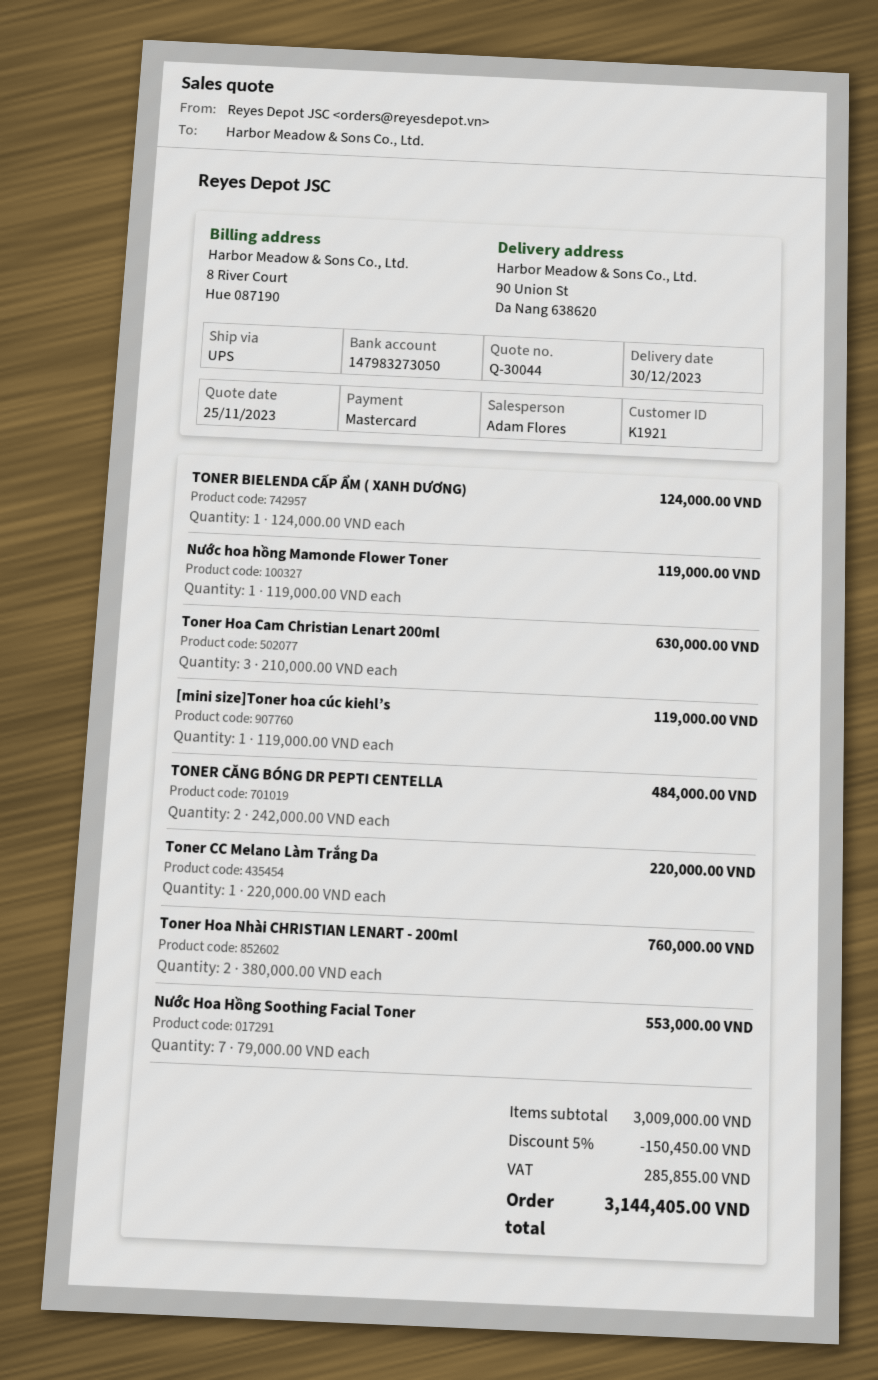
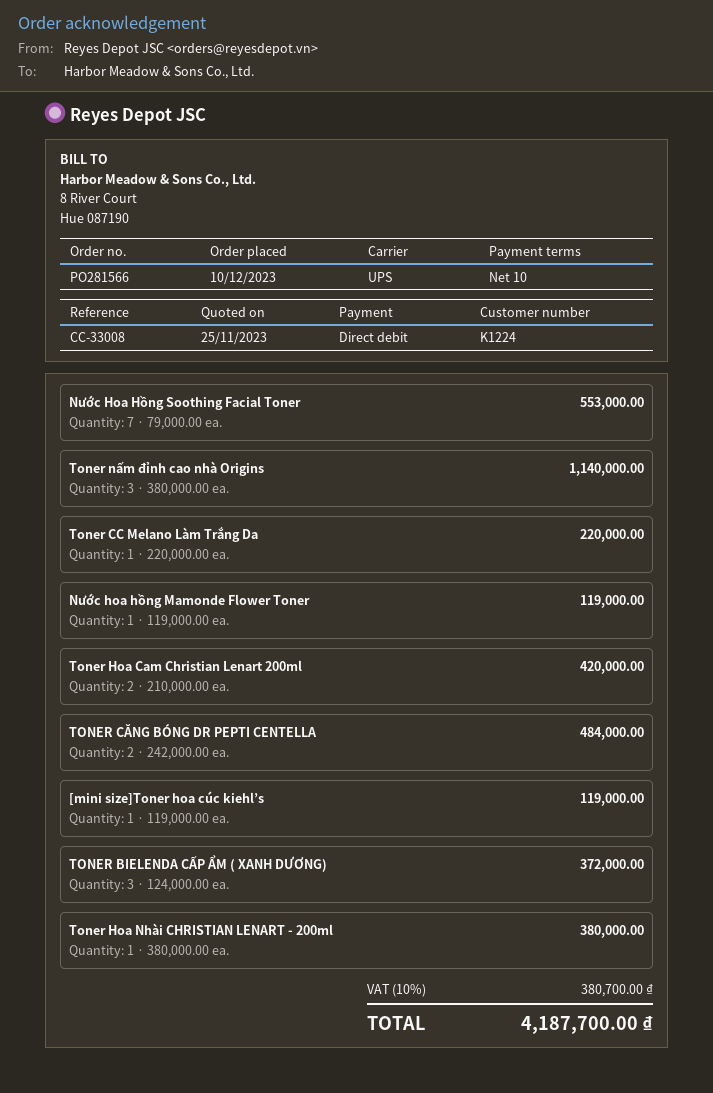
customer number: K1921 -> K1224
payment method: Mastercard -> direct debit
TONER BIELENDA CẤP ẨM ( XANH DƯƠNG): 1 x 124000.00 = 124000.00 -> 3 x 124000.00 = 372000.00
Toner Hoa Cam Christian Lenart 200ml: 3 x 210000.00 = 630000.00 -> 2 x 210000.00 = 420000.00
Toner Hoa Nhài CHRISTIAN LENART - 200ml: 2 x 380000.00 = 760000.00 -> 1 x 380000.00 = 380000.00
Toner nấm đỉnh cao nhà Origins: none -> 3 x 380000.00 = 1140000.00
discount: 5% = 150450.00 -> none
tax: 285855.00 -> 380700.00
total: 3144405.00 -> 4187700.00

